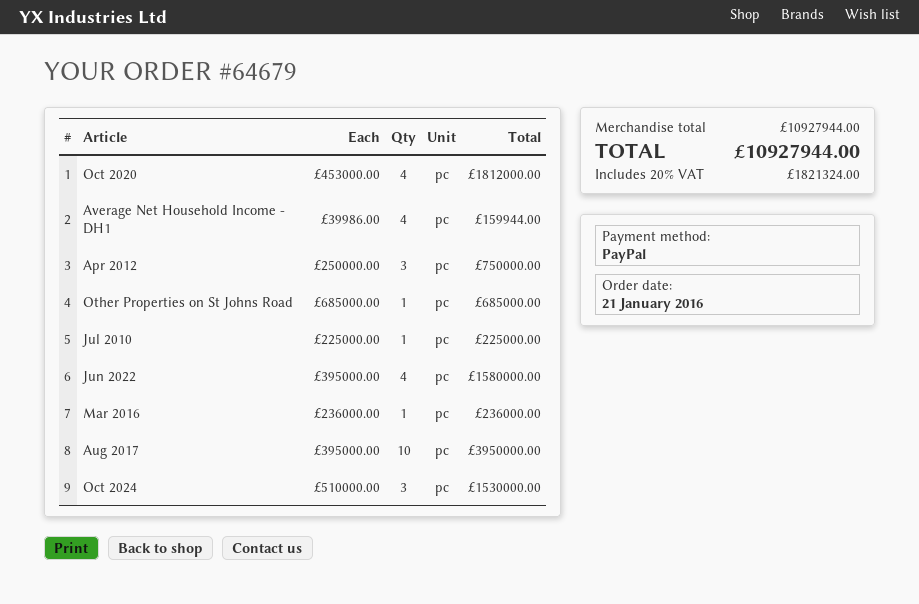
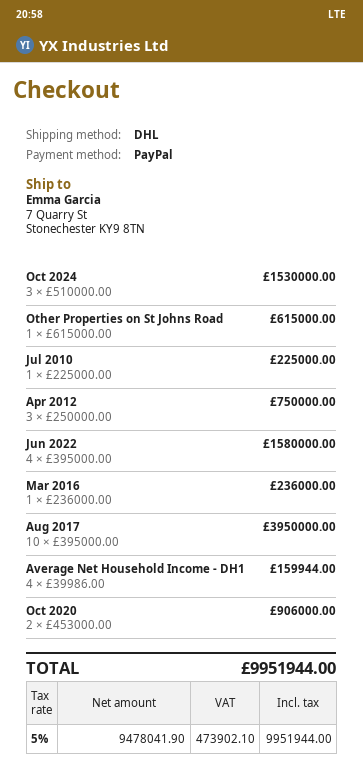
Oct 2020: 4 x 453000.00 = 1812000.00 -> 2 x 453000.00 = 906000.00
Other Properties on St Johns Road: 1 x 685000.00 = 685000.00 -> 1 x 615000.00 = 615000.00
tax: 20% = 1821324.00 -> 5% = 473902.10
total: 10927944.00 -> 9951944.00

